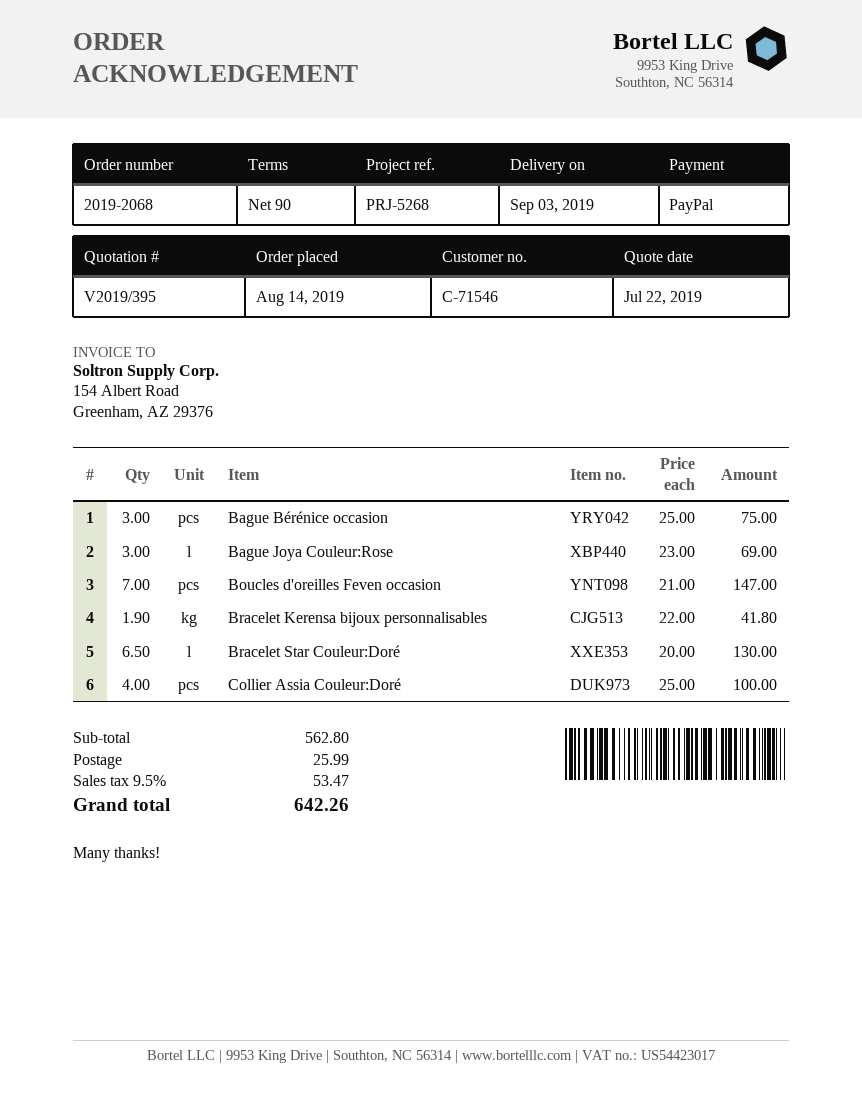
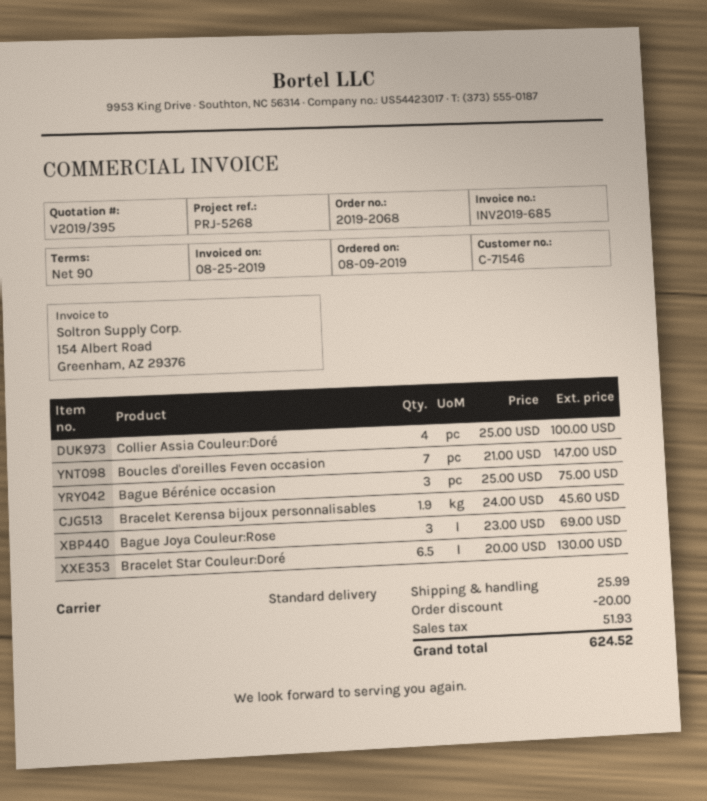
order date: 2019-08-14 -> 2019-08-09
Bracelet Kerensa bijoux personnalisables: 1.9 x 22.00 = 41.80 -> 1.9 x 24.00 = 45.60
discount: none -> 20.00
tax: 53.47 -> 51.93
total: 642.26 -> 624.52

